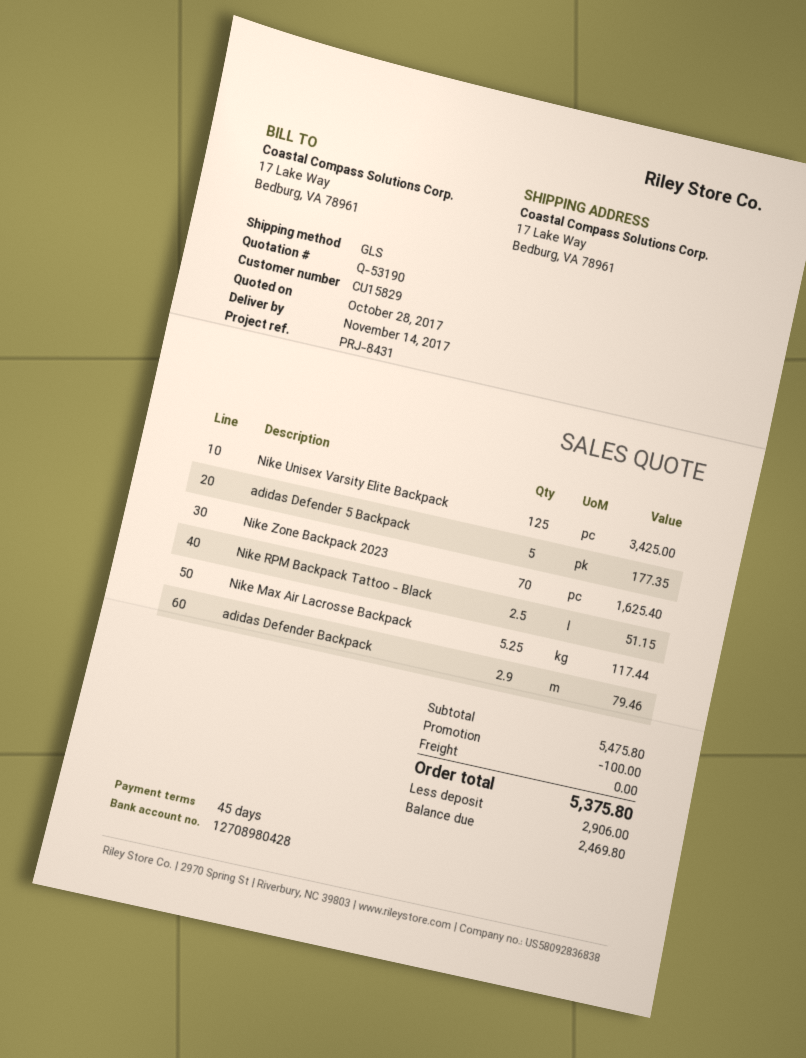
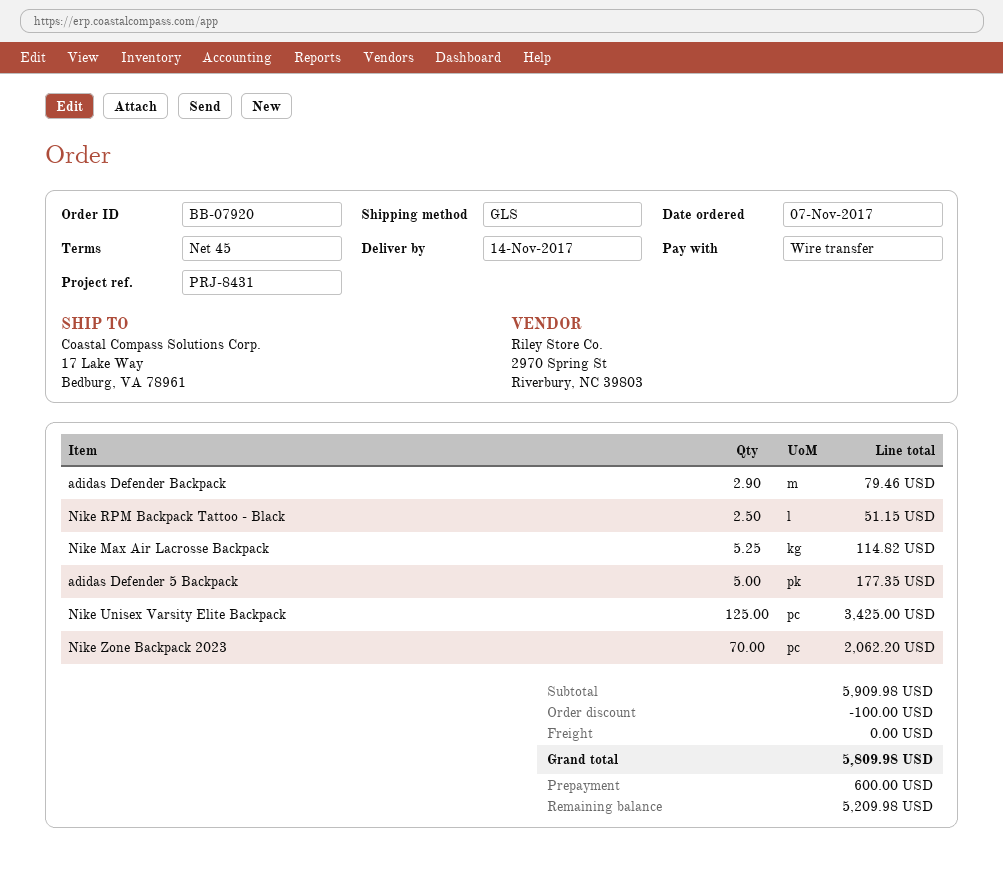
Nike Zone Backpack 2023: 70 for 1625.40 -> 70 for 2062.20
Nike Max Air Lacrosse Backpack: 5.25 for 117.44 -> 5.25 for 114.82
subtotal: 5475.80 -> 5909.98
total: 5375.80 -> 5809.98
deposit: 2906.00 -> 600.00
balance: 2469.80 -> 5209.98

